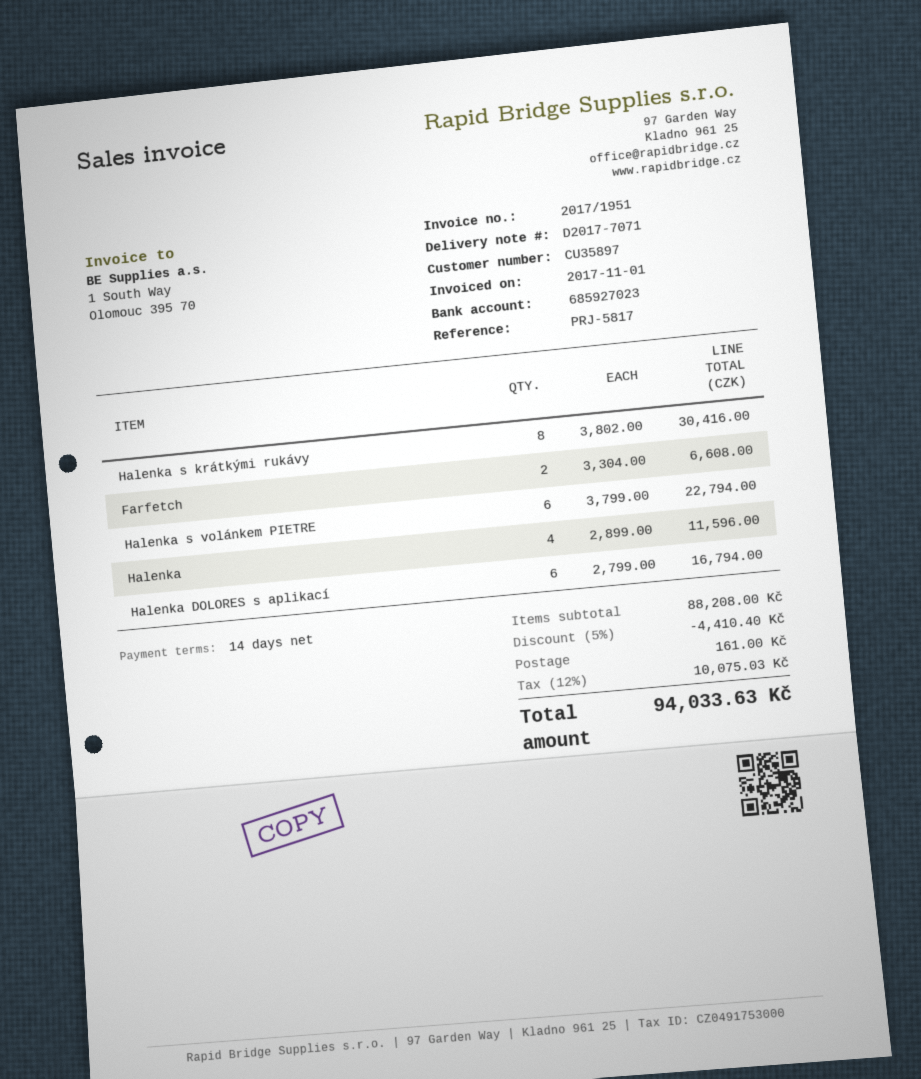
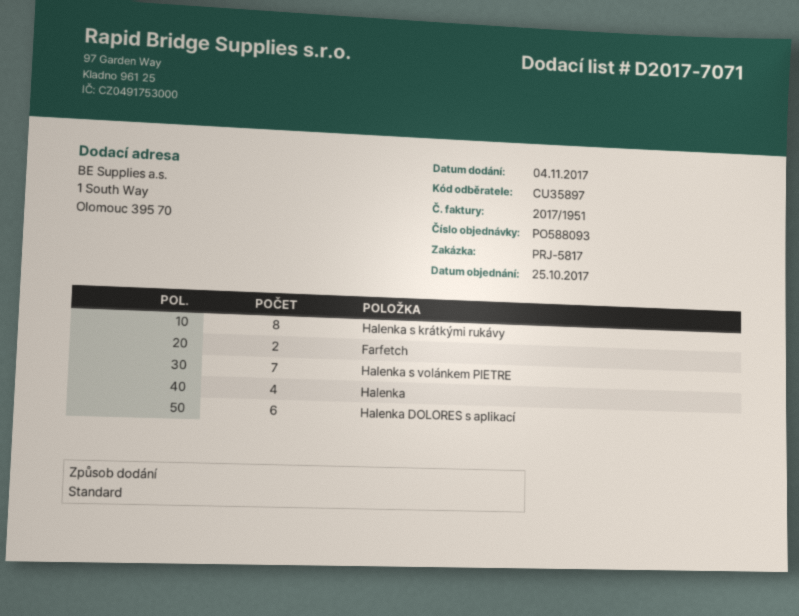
Halenka s volánkem PIETRE: 6 -> 7

